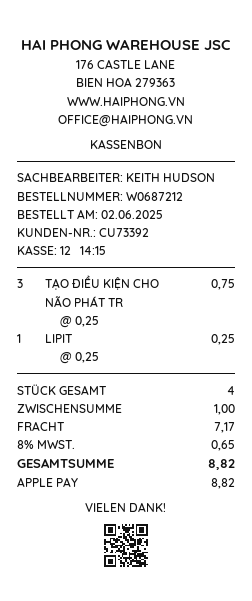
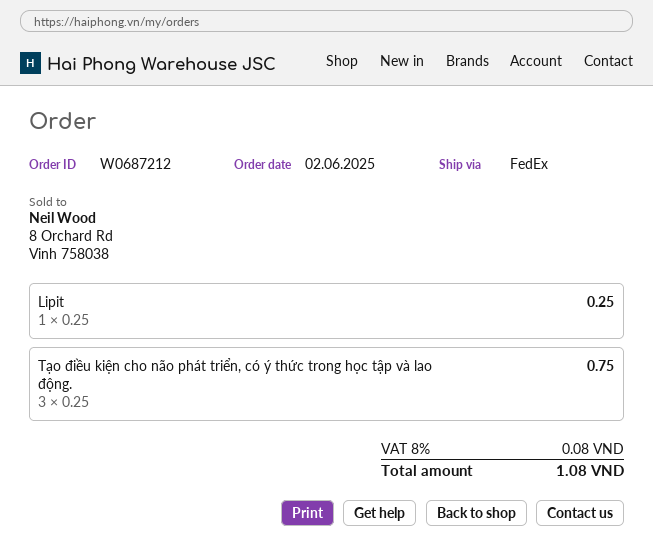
shipping: 7.17 -> none
tax: 8% = 0.65 -> 8% = 0.08
total: 8.82 -> 1.08

